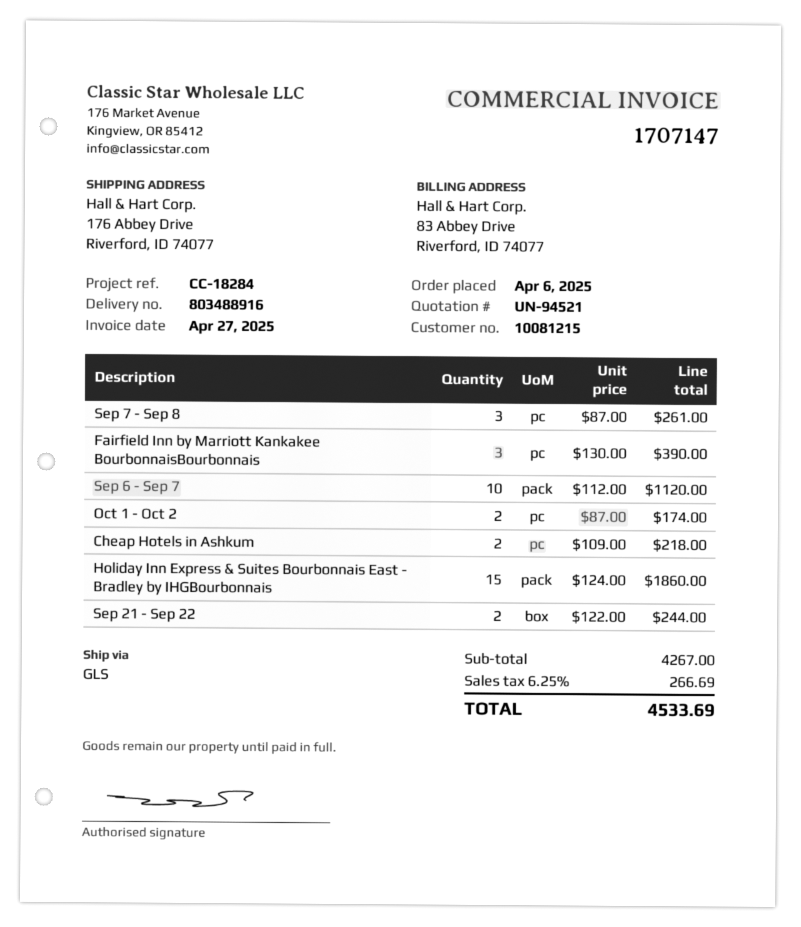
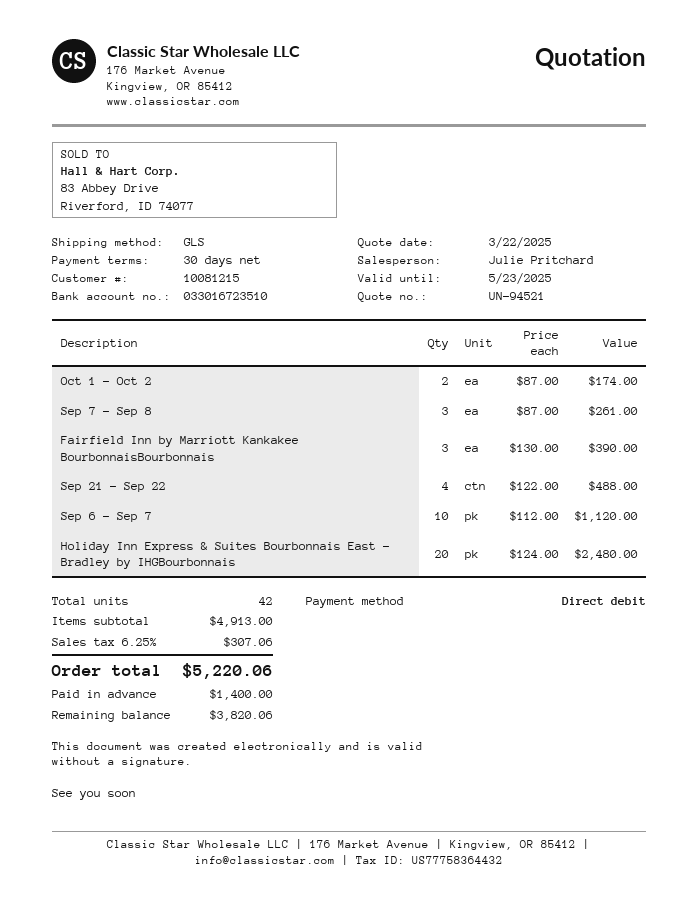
Cheap Hotels in Ashkum: 2 x 109.00 = 218.00 -> none
Holiday Inn Express & Suites Bourbonnais East - Bradley by IHGBourbonnais: 15 x 124.00 = 1860.00 -> 20 x 124.00 = 2480.00
Sep 21 - Sep 22: 2 x 122.00 = 244.00 -> 4 x 122.00 = 488.00
subtotal: 4267.00 -> 4913.00
tax: 6.25% = 266.69 -> 6.25% = 307.06
total: 4533.69 -> 5220.06

